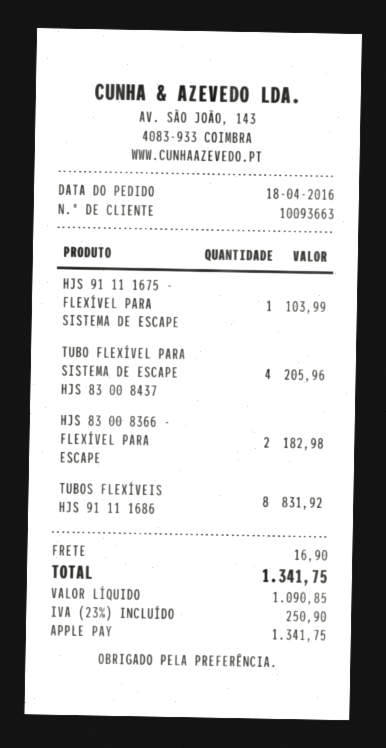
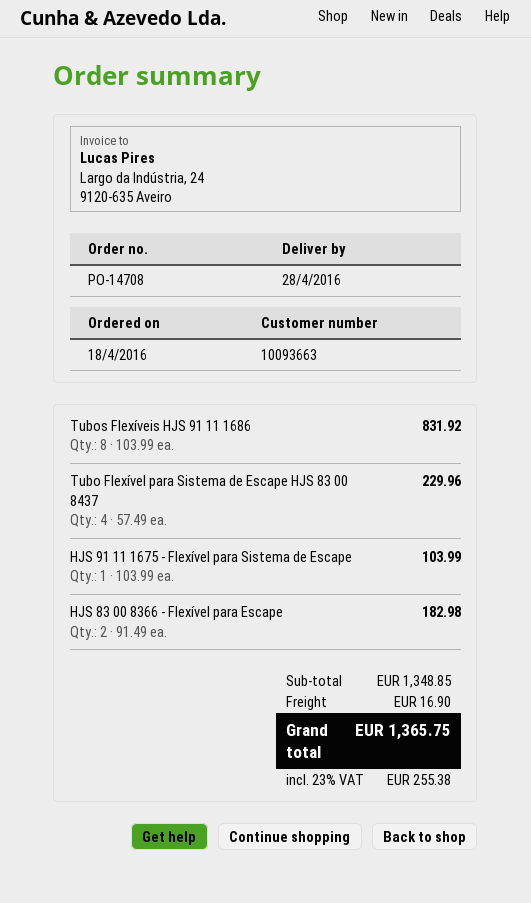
TUBO FLEXÍVEL PARA SISTEMA DE ESCAPE HJS 83 00 8437: 4 for 205.96 -> 4 for 229.96
tax: 23% = 250.90 -> 23% = 255.38
total: 1341.75 -> 1365.75

